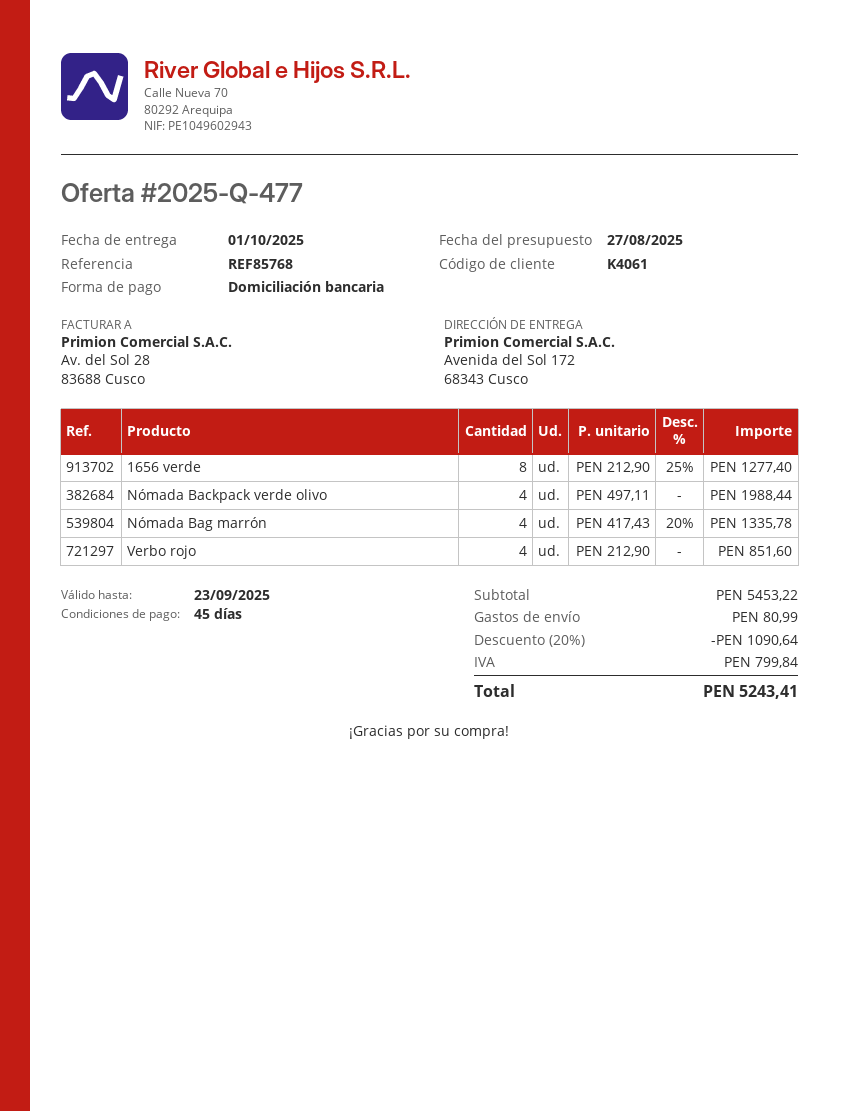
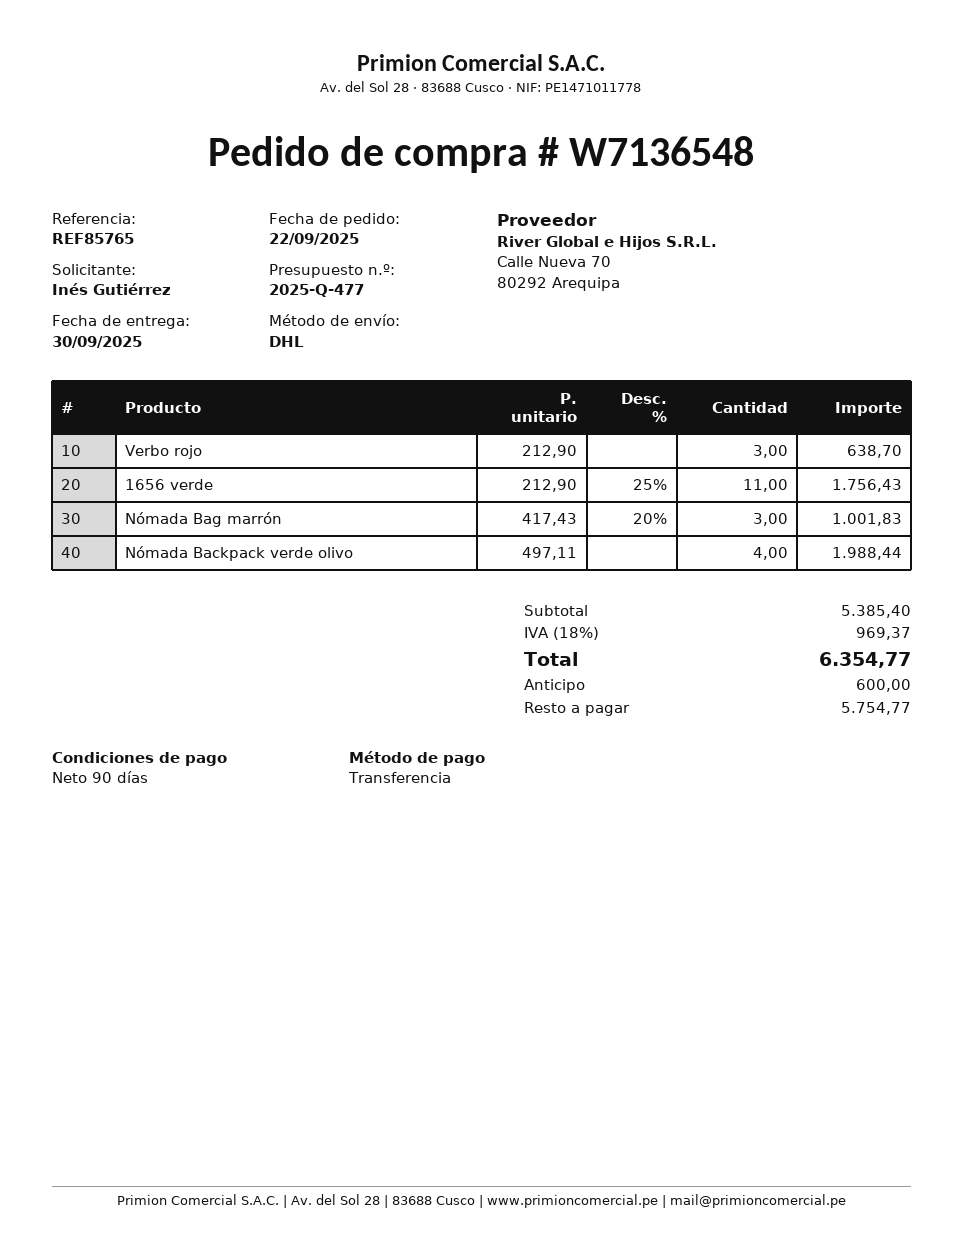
delivery date: 2025-10-01 -> 2025-09-30
payment terms: 45 days -> 90 days
reference: REF85768 -> REF85765
payment method: direct debit -> bank transfer
1656 verde: 8 x 212.90 - 25% = 1277.40 -> 11 x 212.90 - 25% = 1756.43
Nómada Bag marrón: 4 x 417.43 - 20% = 1335.78 -> 3 x 417.43 - 20% = 1001.83
Verbo rojo: 4 x 212.90 = 851.60 -> 3 x 212.90 = 638.70
subtotal: 5453.22 -> 5385.40
discount: 20% = 1090.64 -> none
shipping: 80.99 -> none
tax: 799.84 -> 969.37
total: 5243.41 -> 6354.77

